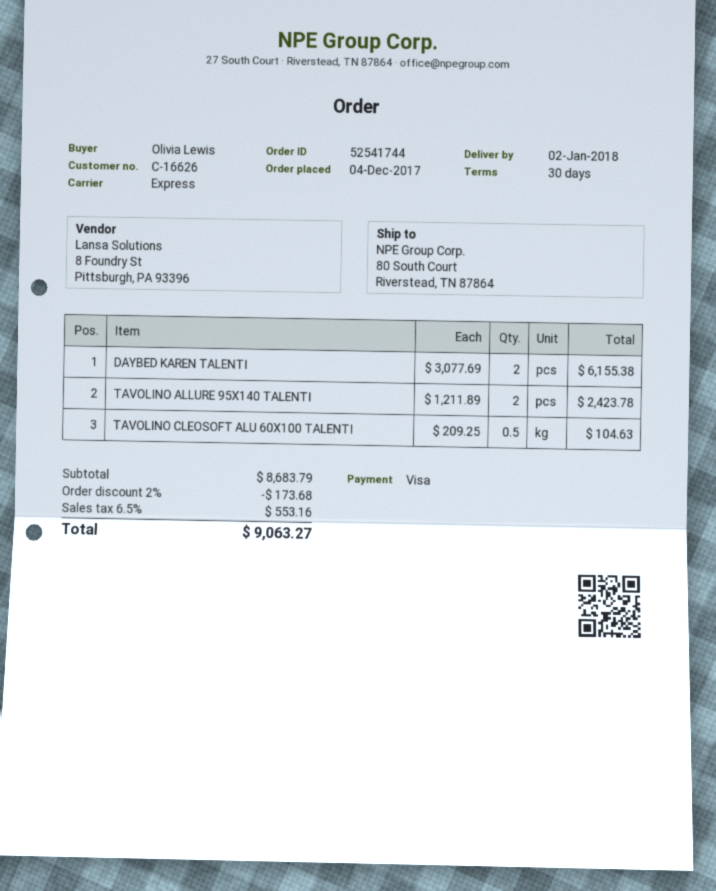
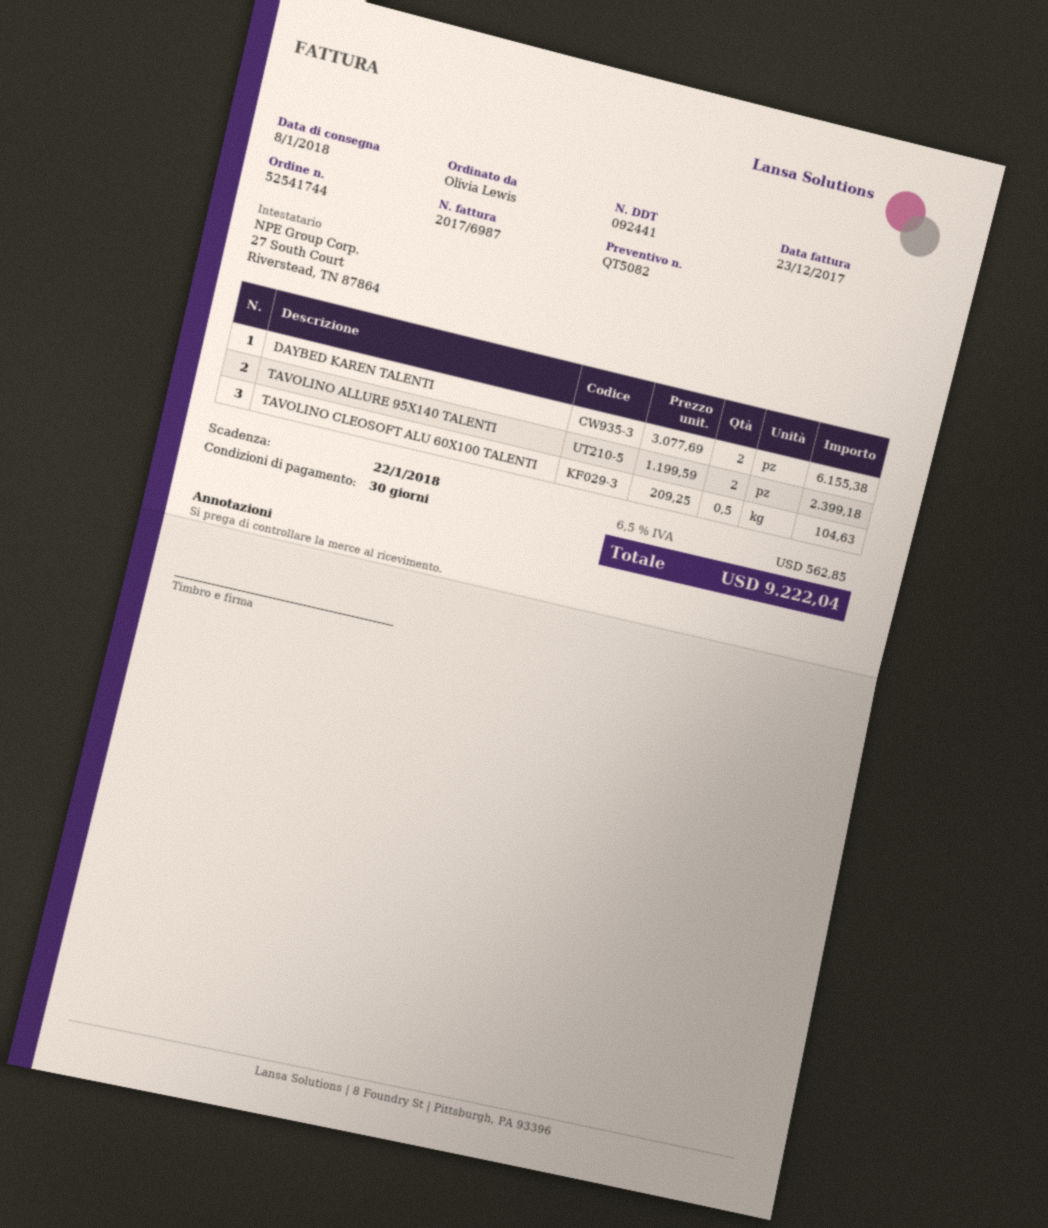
delivery date: 2018-01-02 -> 2018-01-08
TAVOLINO ALLURE 95X140 TALENTI: 2 x 1211.89 = 2423.78 -> 2 x 1199.59 = 2399.18
discount: 2% = 173.68 -> none
tax: 6.5% = 553.16 -> 6.5% = 562.85
total: 9063.27 -> 9222.04

